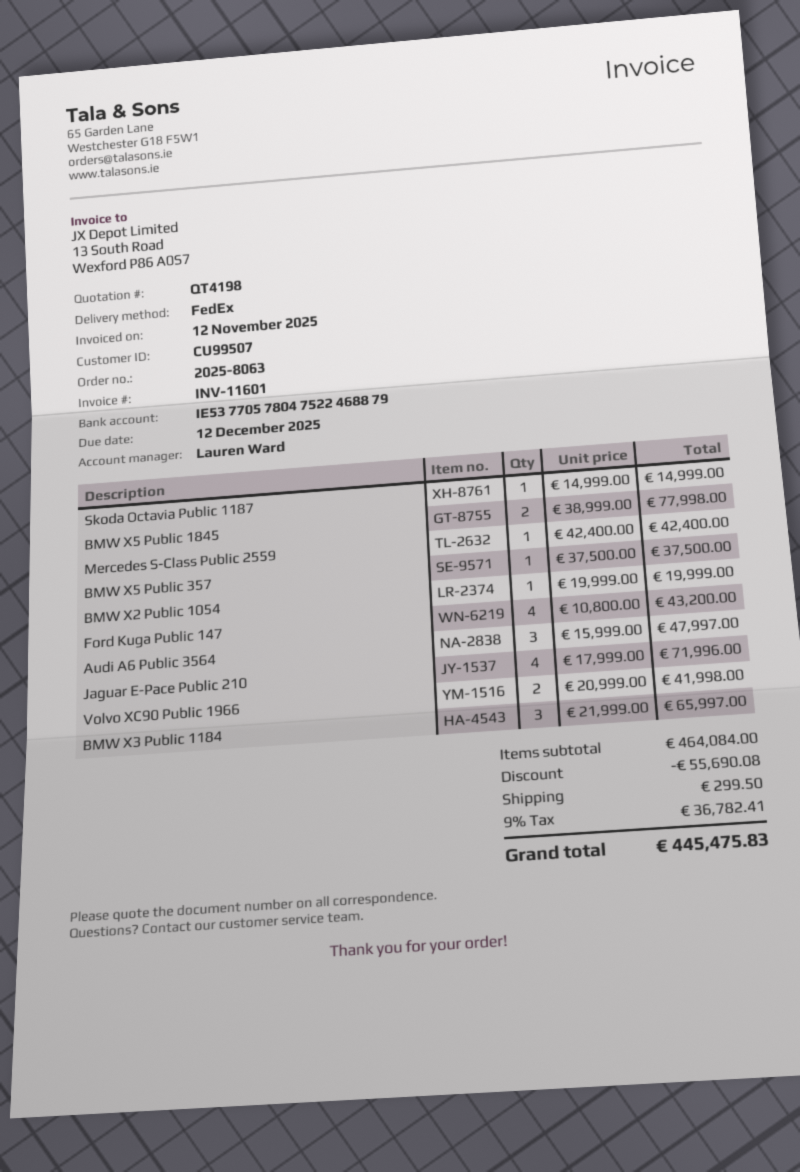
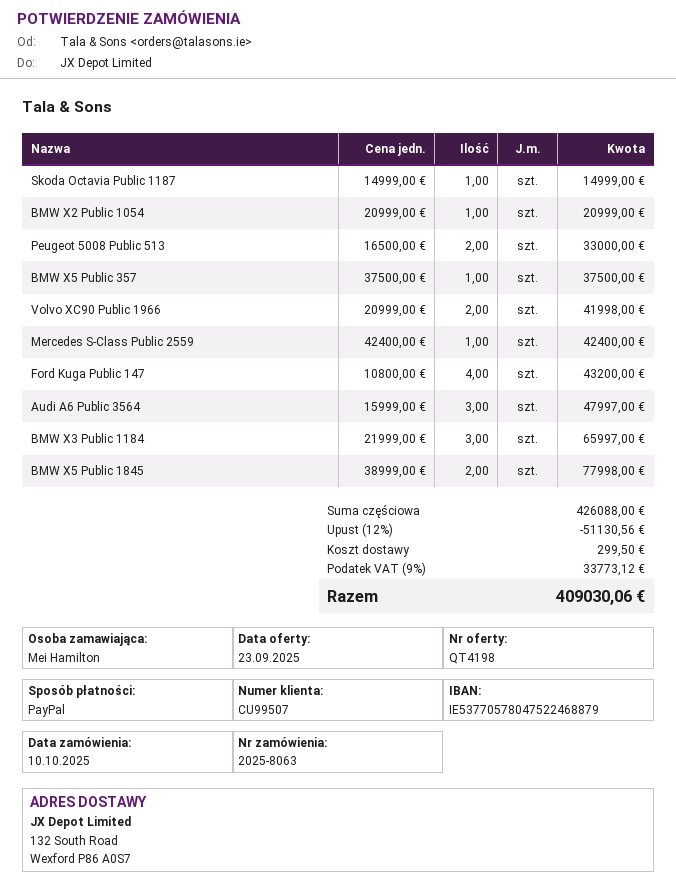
BMW X2 Public 1054: 1 x 19999.00 = 19999.00 -> 1 x 20999.00 = 20999.00
Jaguar E-Pace Public 210: 4 x 17999.00 = 71996.00 -> none
Peugeot 5008 Public 513: none -> 2 x 16500.00 = 33000.00
subtotal: 464084.00 -> 426088.00
discount: 55690.08 -> 51130.56
tax: 9% = 36782.41 -> 9% = 33773.12
total: 445475.83 -> 409030.06

